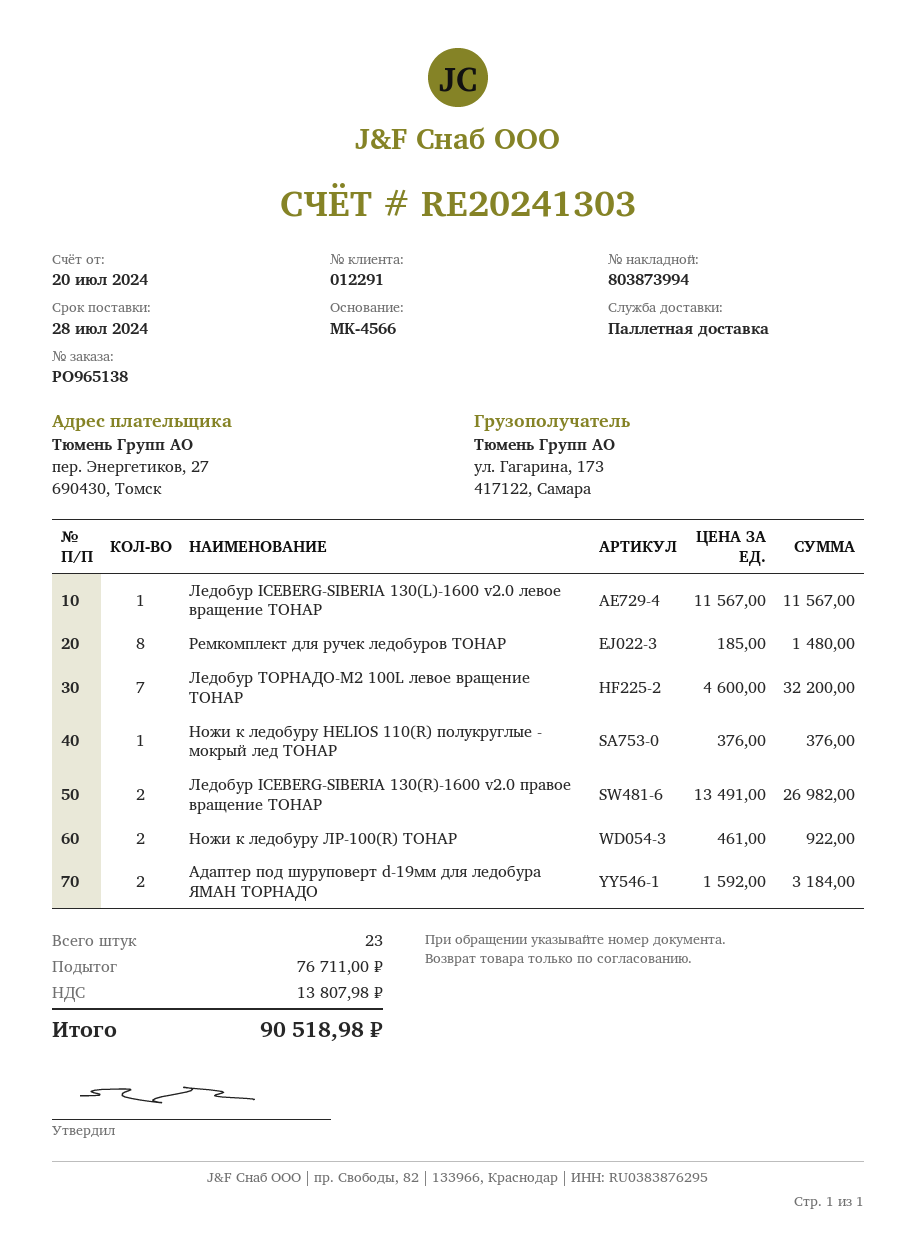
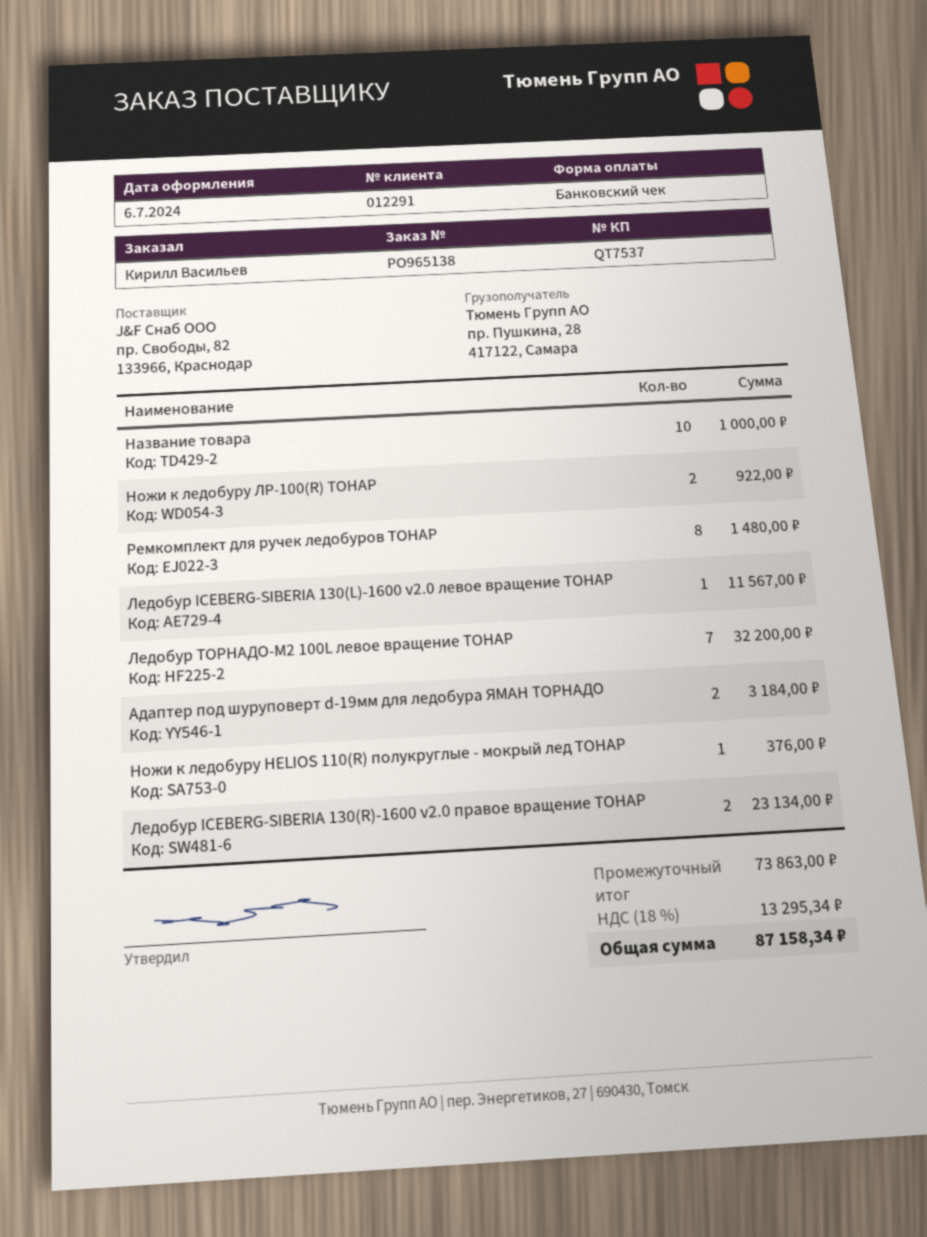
ship to: ул. Гагарина, 173, 417122, Самара -> пр. Пушкина, 28, 417122, Самара
Ледобур ICEBERG-SIBERIA 130(R)-1600 v2.0 правое вращение ТОНАР: 2 for 26982.00 -> 2 for 23134.00
Название товара: none -> 10 for 1000.00
subtotal: 76711.00 -> 73863.00
tax: 13807.98 -> 13295.34
total: 90518.98 -> 87158.34

